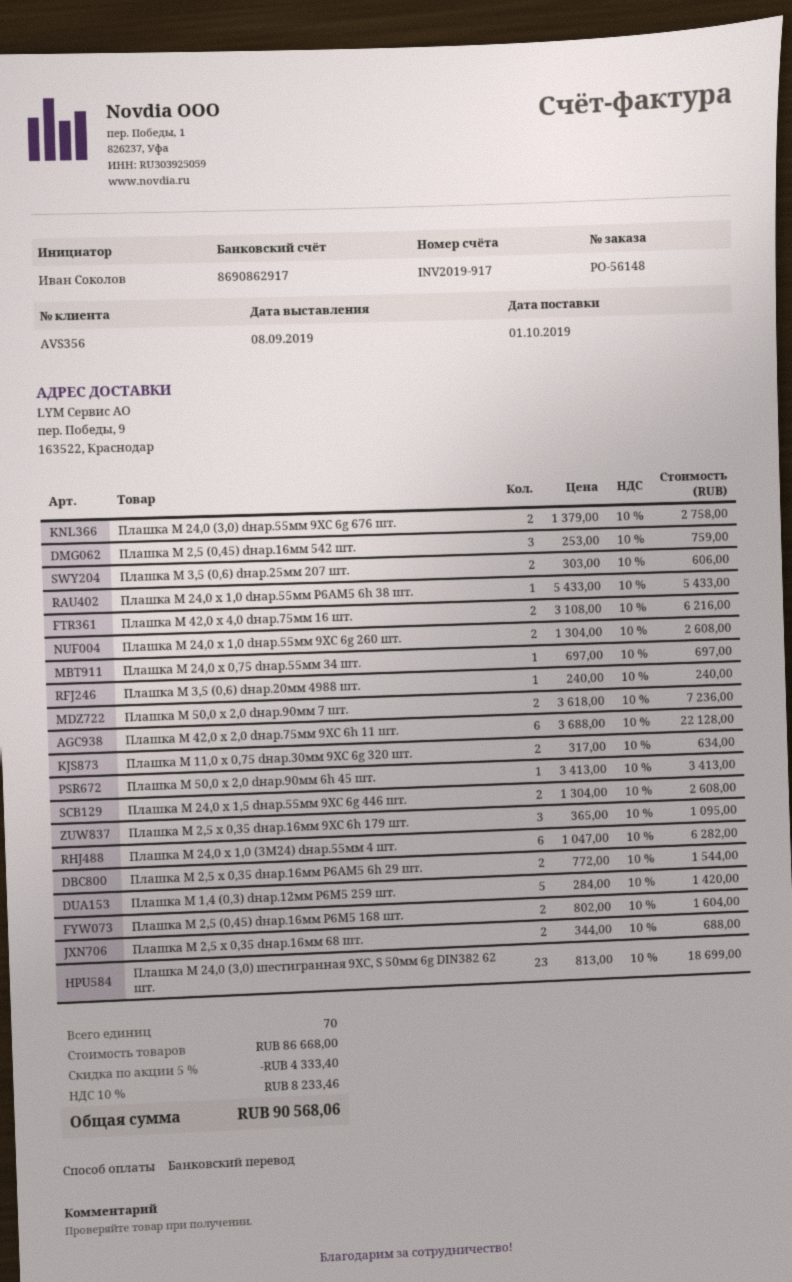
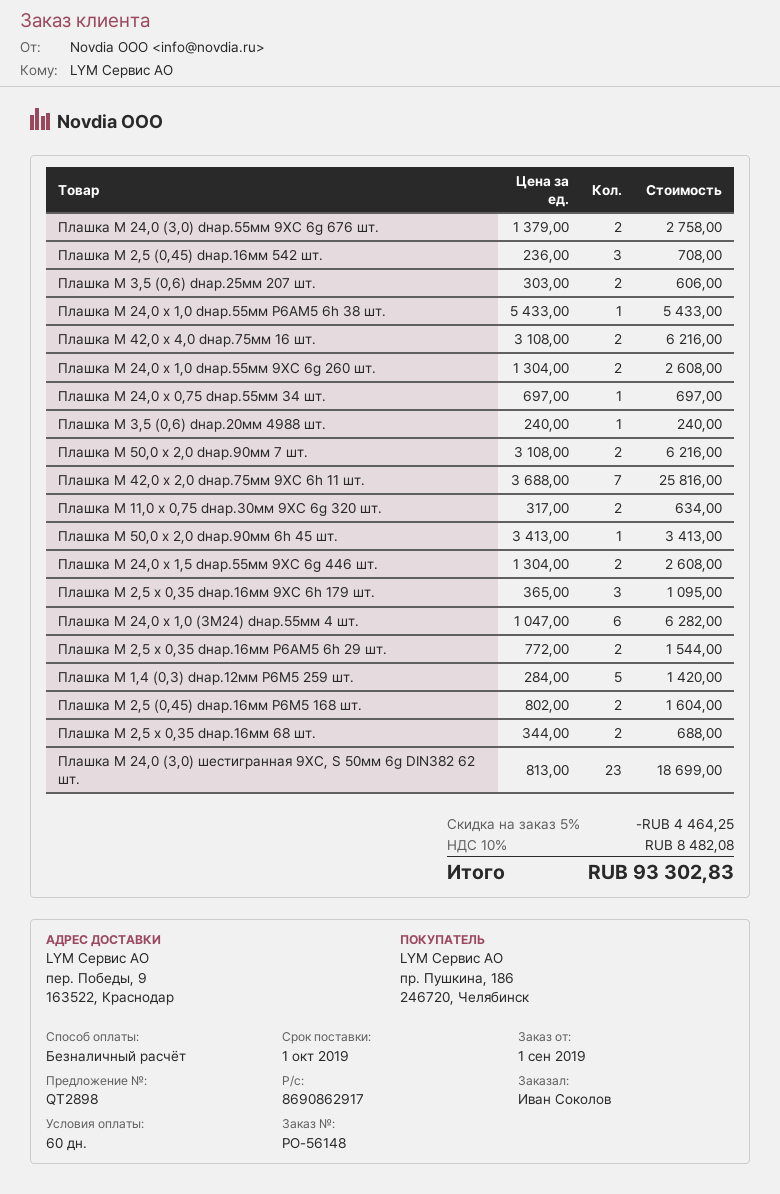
Плашка М 2,5 (0,45) dнар.16мм 542 шт.: 3 x 253.00 = 759.00 -> 3 x 236.00 = 708.00
Плашка М 50,0 х 2,0 dнар.90мм 7 шт.: 2 x 3618.00 = 7236.00 -> 2 x 3108.00 = 6216.00
Плашка М 42,0 х 2,0 dнар.75мм 9ХС 6h 11 шт.: 6 x 3688.00 = 22128.00 -> 7 x 3688.00 = 25816.00
discount: 5% = 4333.40 -> 5% = 4464.25
tax: 10% = 8233.46 -> 10% = 8482.08
total: 90568.06 -> 93302.83

